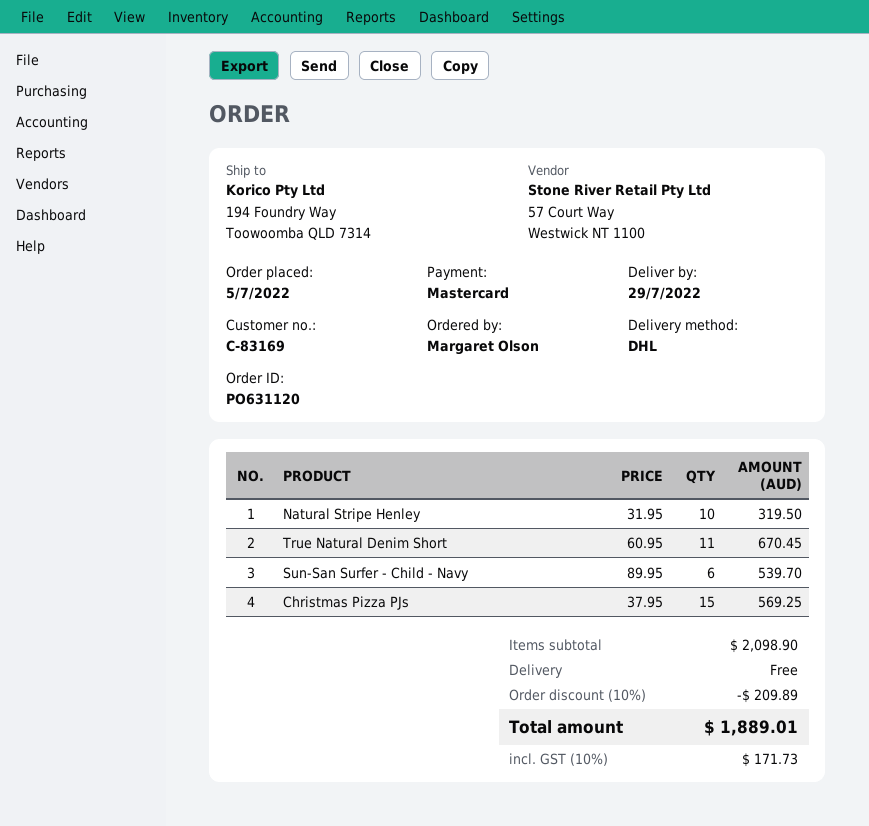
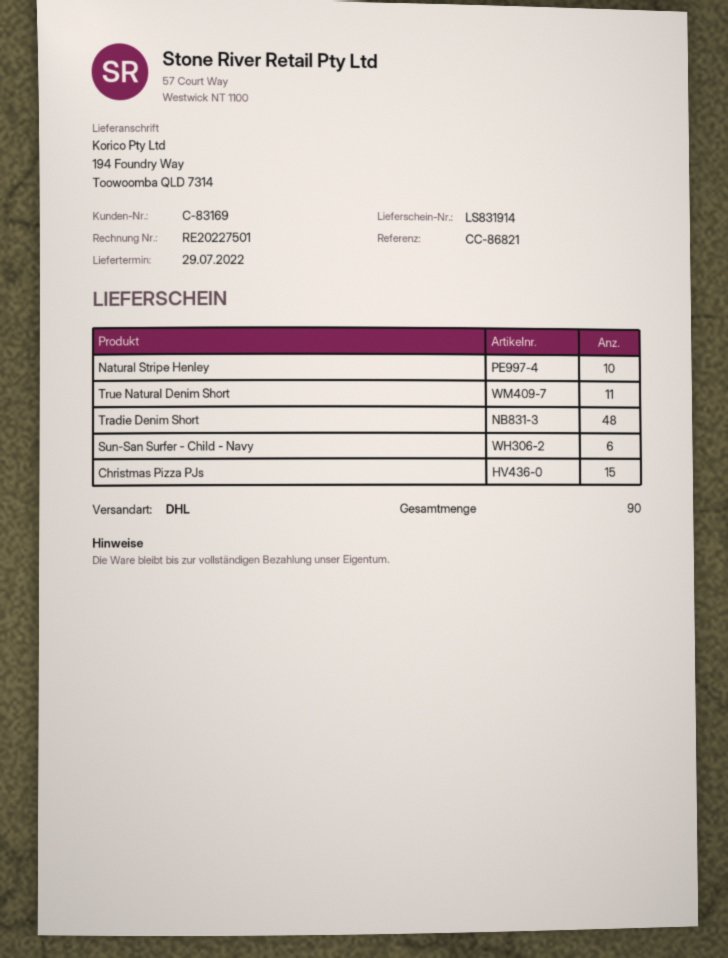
Tradie Denim Short: none -> 48

